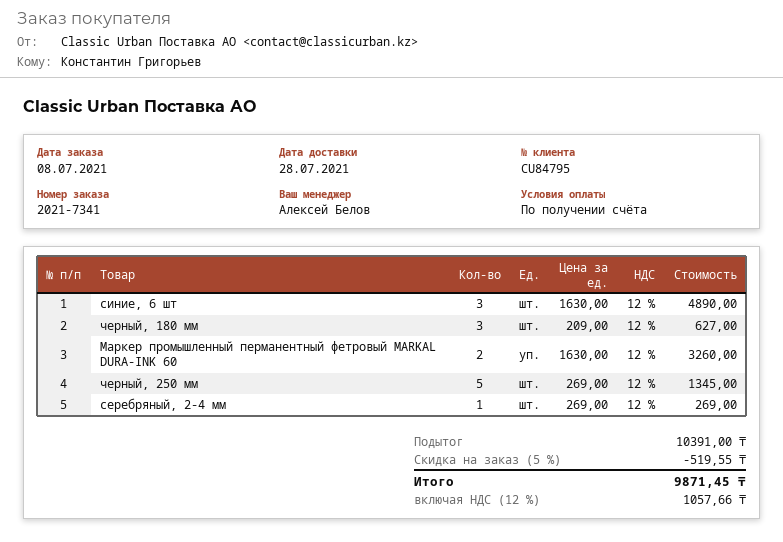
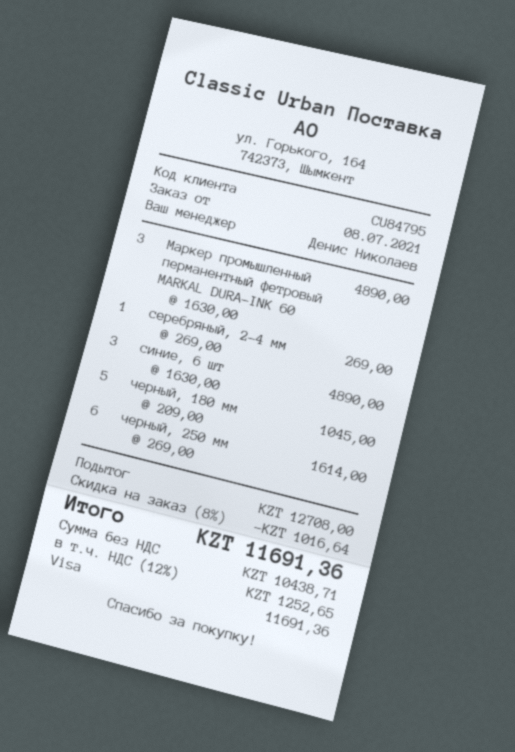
sales rep: Алексей Белов -> Денис Николаев
черный, 180 мм: 3 x 209.00 = 627.00 -> 5 x 209.00 = 1045.00
Маркер промышленный перманентный фетровый MARKAL DURA-INK 60: 2 x 1630.00 = 3260.00 -> 3 x 1630.00 = 4890.00
черный, 250 мм: 5 x 269.00 = 1345.00 -> 6 x 269.00 = 1614.00
subtotal: 10391.00 -> 12708.00
discount: 5% = 519.55 -> 8% = 1016.64
tax: 12% = 1057.66 -> 12% = 1252.65
total: 9871.45 -> 11691.36

